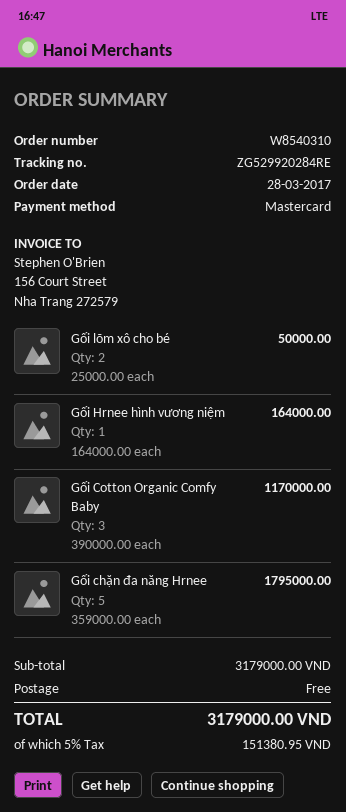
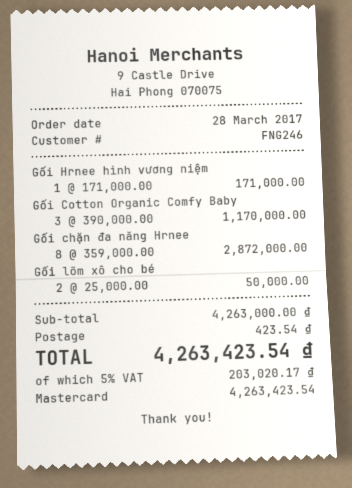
Gối Hrnee hình vương niệm: 1 x 164000.00 = 164000.00 -> 1 x 171000.00 = 171000.00
Gối chặn đa năng Hrnee: 5 x 359000.00 = 1795000.00 -> 8 x 359000.00 = 2872000.00
subtotal: 3179000.00 -> 4263000.00
shipping: 0.00 -> 423.54
tax: 5% = 151380.95 -> 5% = 203020.17
total: 3179000.00 -> 4263423.54

